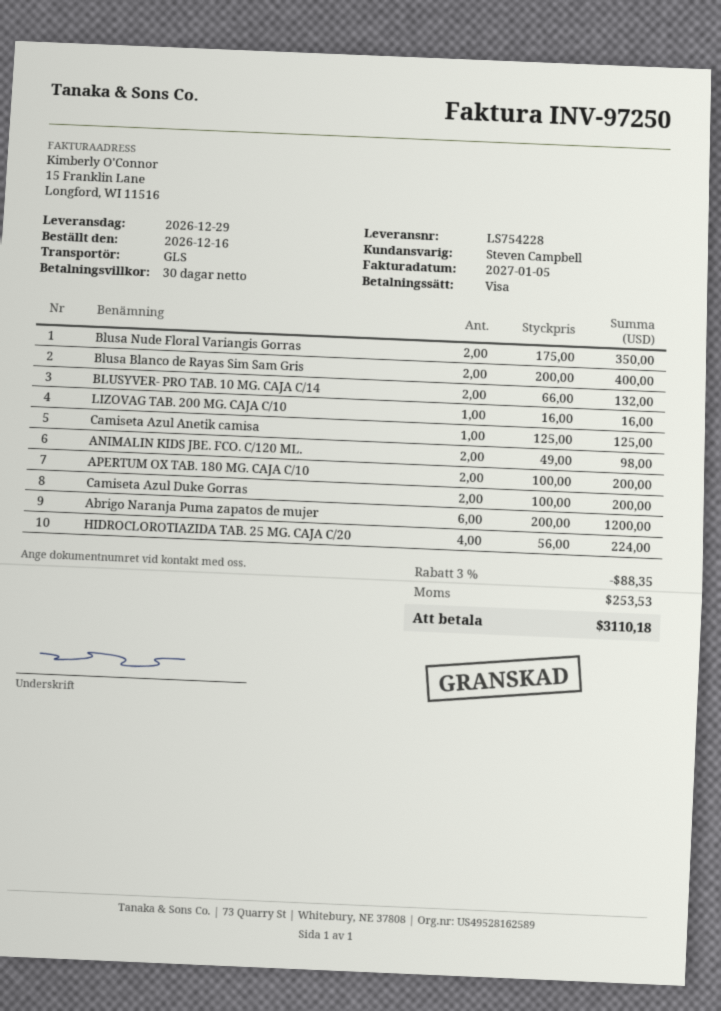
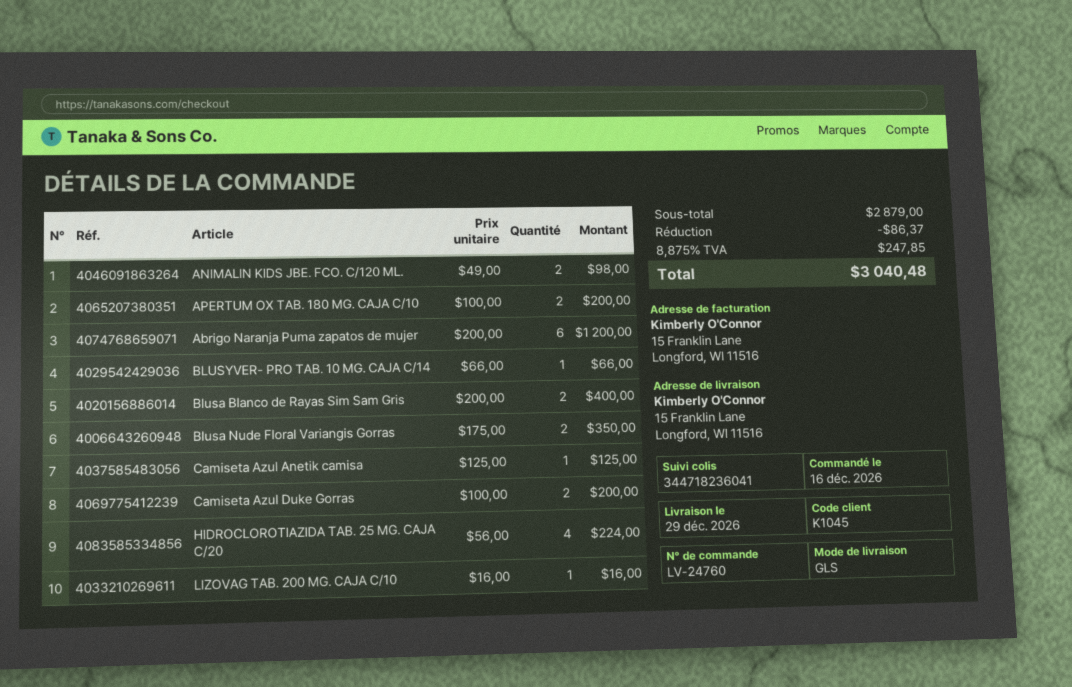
BLUSYVER- PRO TAB. 10 MG. CAJA C/14: 2 x 66.00 = 132.00 -> 1 x 66.00 = 66.00
discount: 88.35 -> 86.37
tax: 253.53 -> 247.85
total: 3110.18 -> 3040.48

